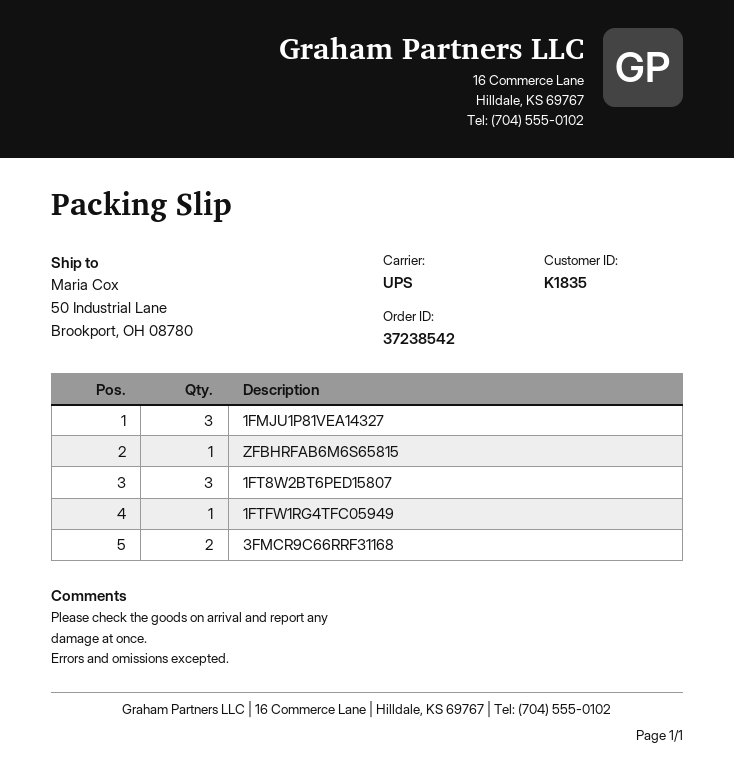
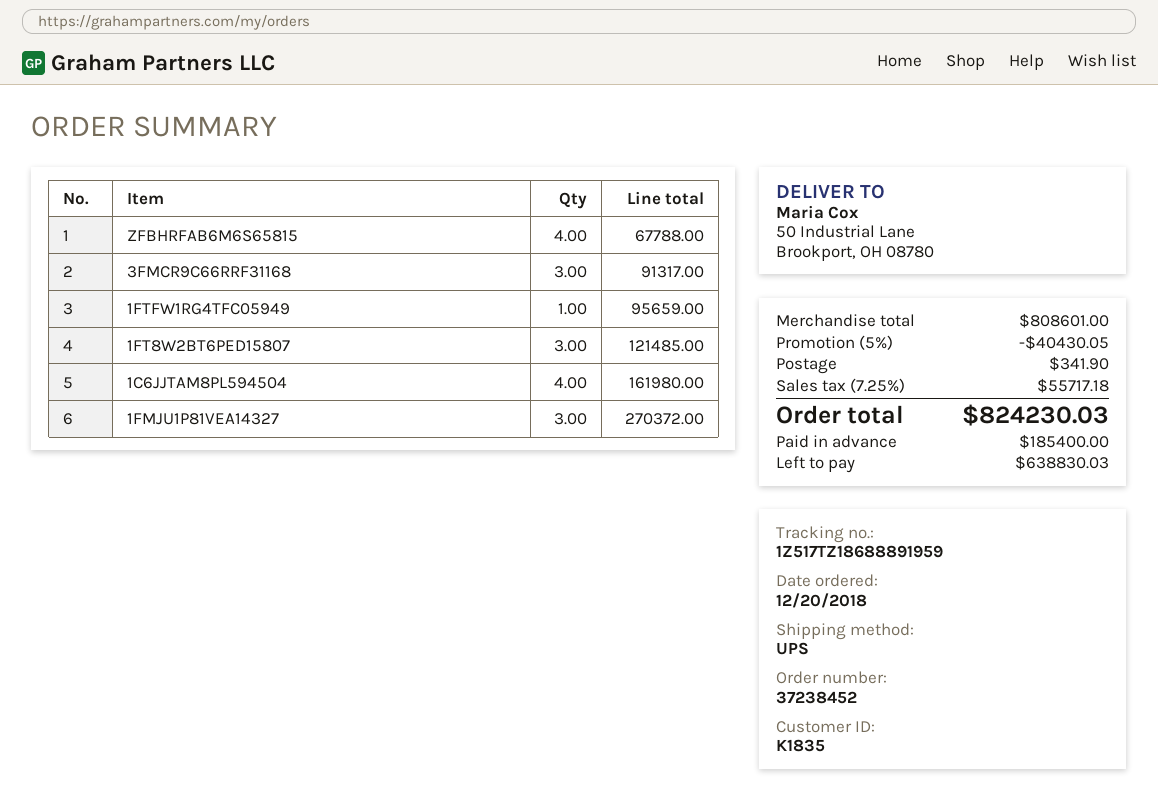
order number: 37238542 -> 37238452
ZFBHRFAB6M6S65815: 1 -> 4
3FMCR9C66RRF31168: 2 -> 3
1C6JJTAM8PL594504: none -> 4

